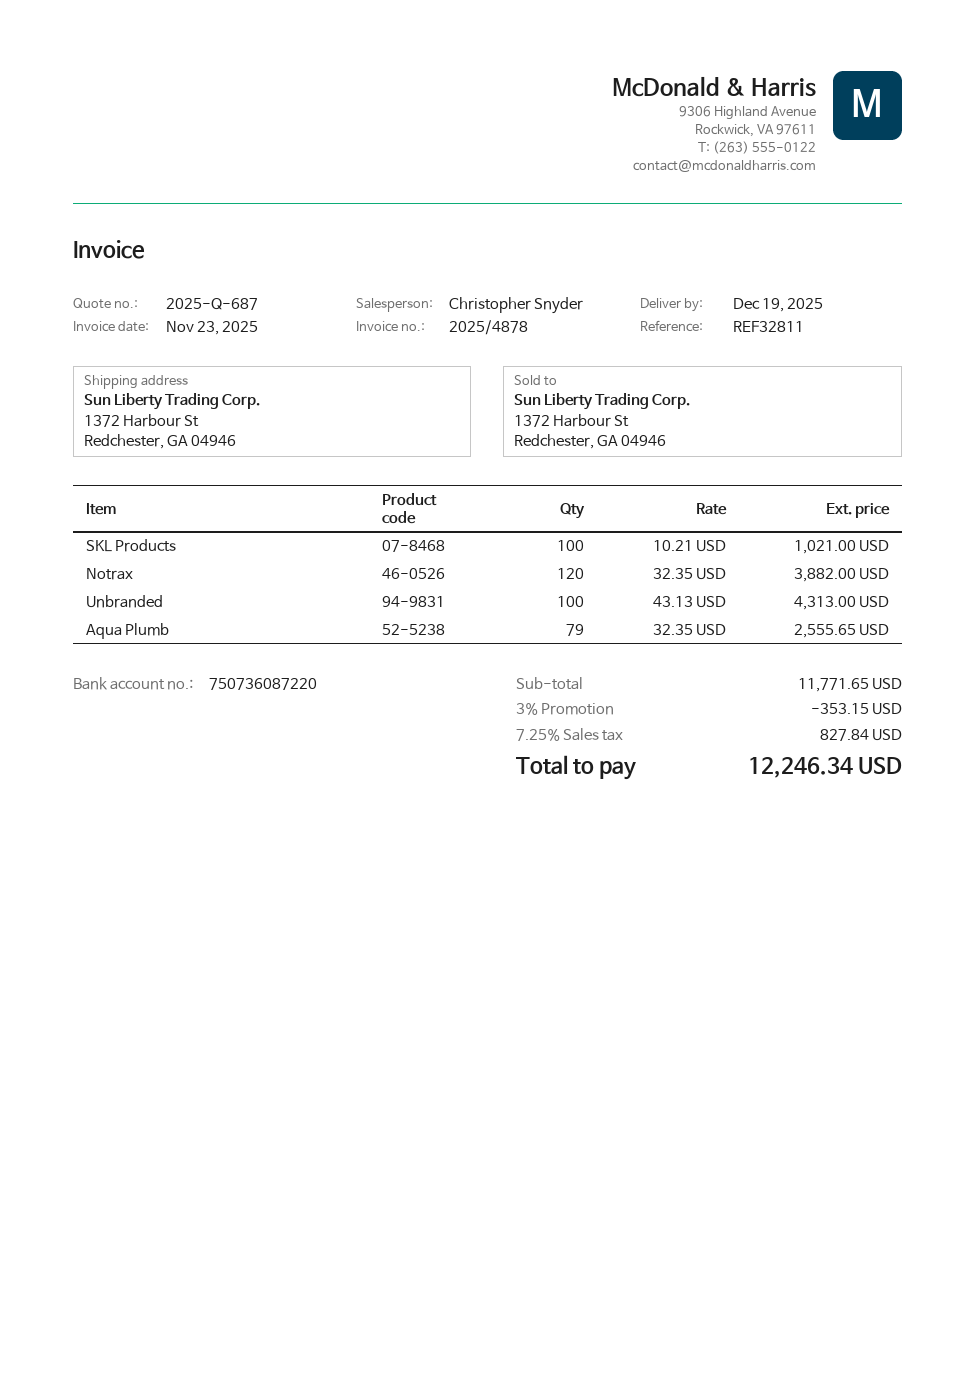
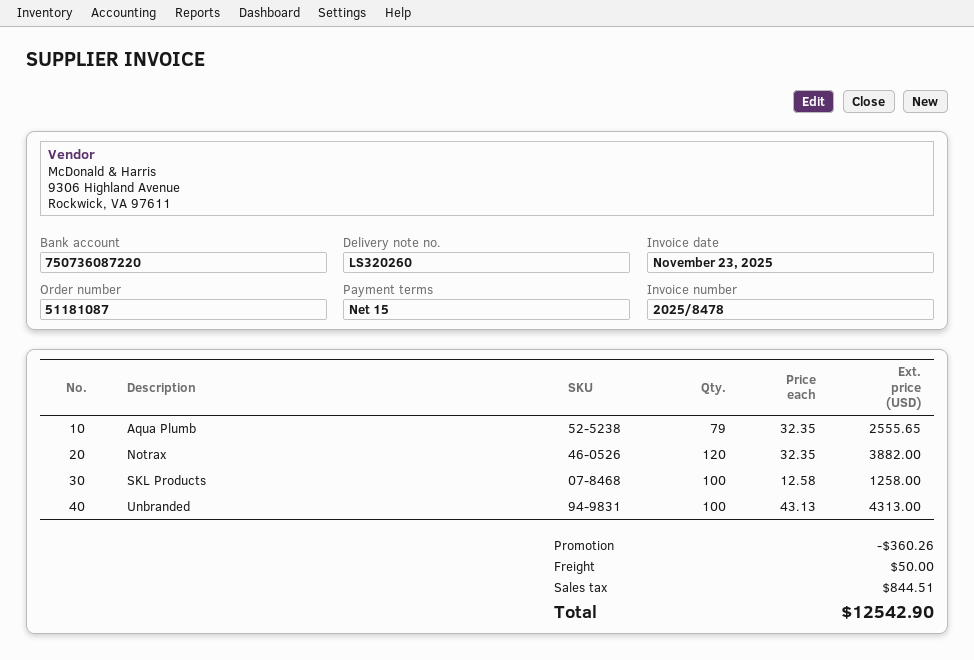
invoice number: 2025/4878 -> 2025/8478
SKL Products: 100 x 10.21 = 1021.00 -> 100 x 12.58 = 1258.00
discount: 353.15 -> 360.26
shipping: none -> 50.00
tax: 827.84 -> 844.51
total: 12246.34 -> 12542.90

